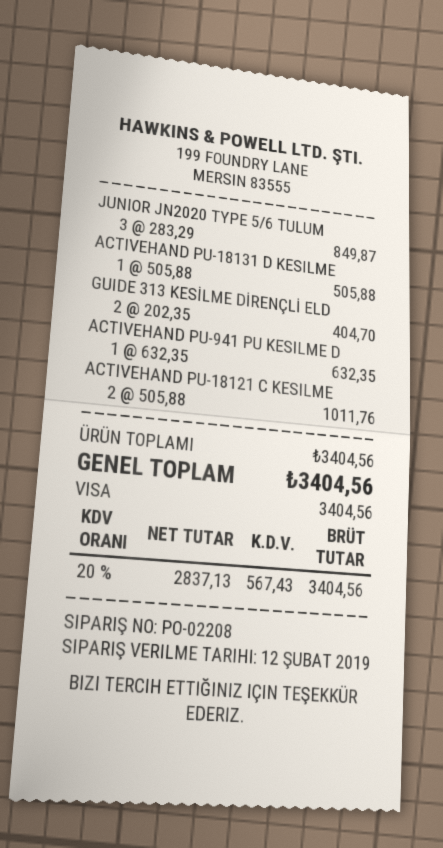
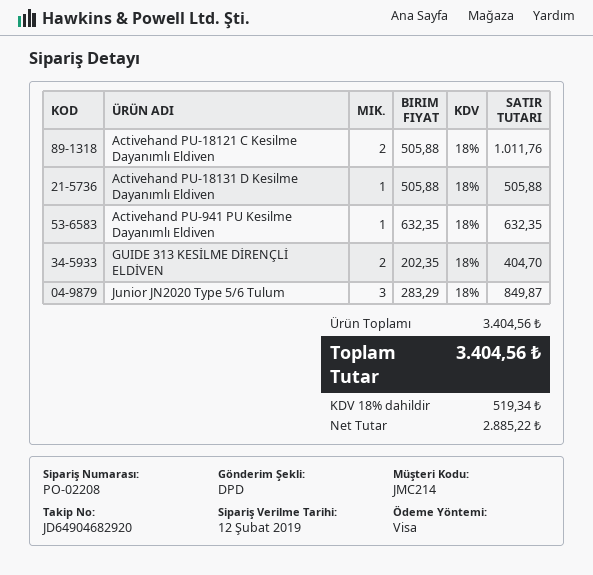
net: 2837.13 -> 2885.22
tax: 20% = 567.43 -> 18% = 519.34

